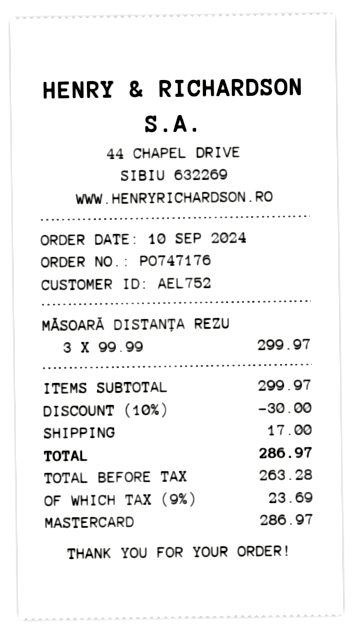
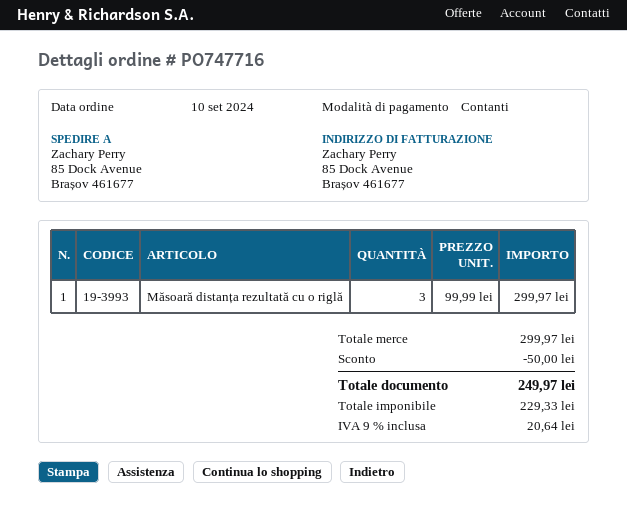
order number: PO747176 -> PO747716
payment method: Mastercard -> cash
discount: 30.00 -> 50.00
shipping: 17.00 -> none
net: 263.28 -> 229.33
tax: 9% = 23.69 -> 9% = 20.64
total: 286.97 -> 249.97

